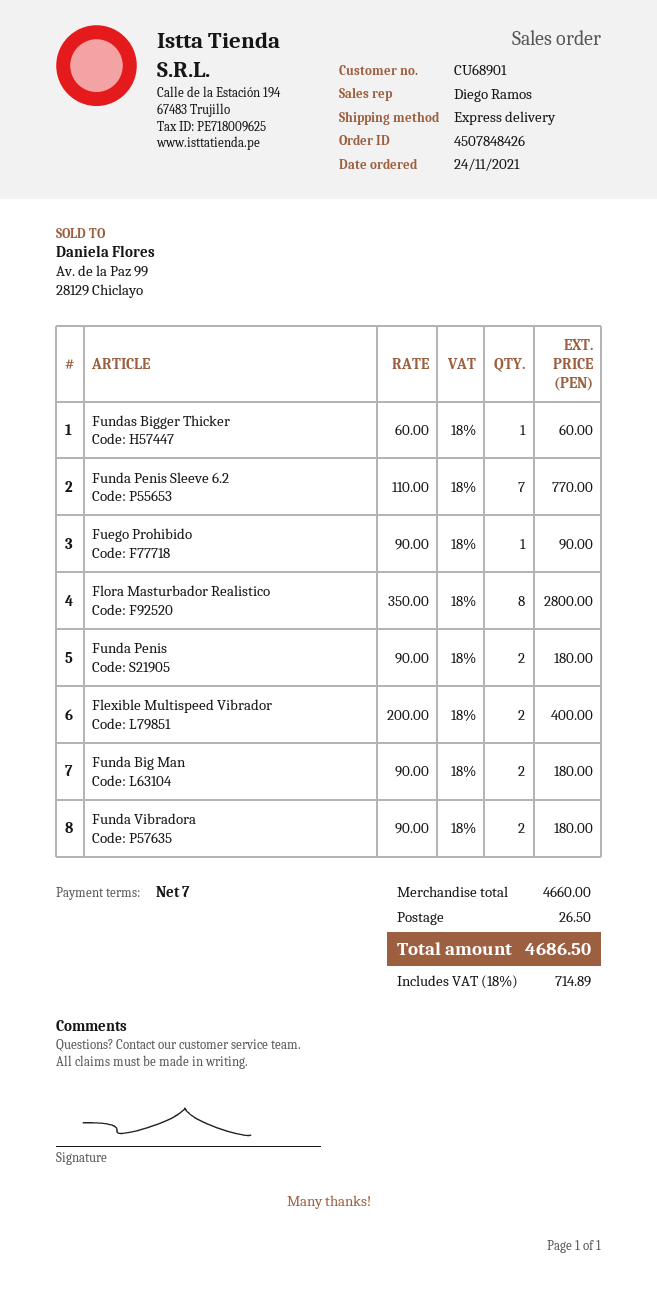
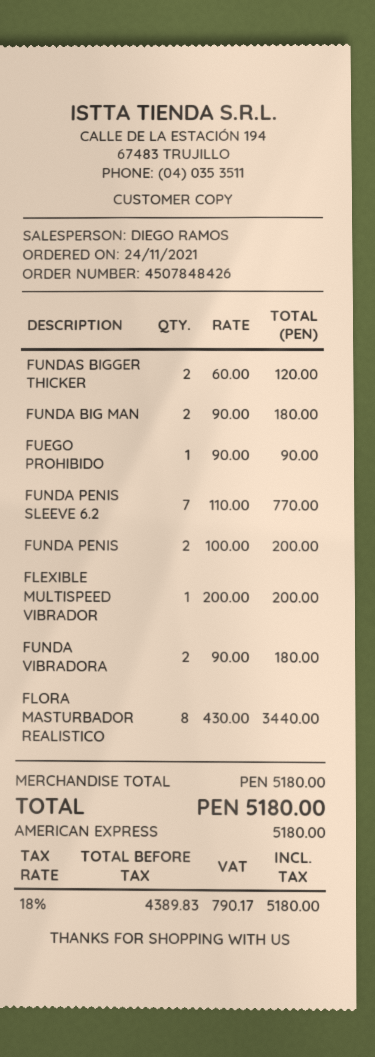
Fundas Bigger Thicker: 1 x 60.00 = 60.00 -> 2 x 60.00 = 120.00
Flora Masturbador Realistico: 8 x 350.00 = 2800.00 -> 8 x 430.00 = 3440.00
Funda Penis: 2 x 90.00 = 180.00 -> 2 x 100.00 = 200.00
Flexible Multispeed Vibrador: 2 x 200.00 = 400.00 -> 1 x 200.00 = 200.00
subtotal: 4660.00 -> 5180.00
shipping: 26.50 -> none
tax: 18% = 714.89 -> 18% = 790.17
total: 4686.50 -> 5180.00

